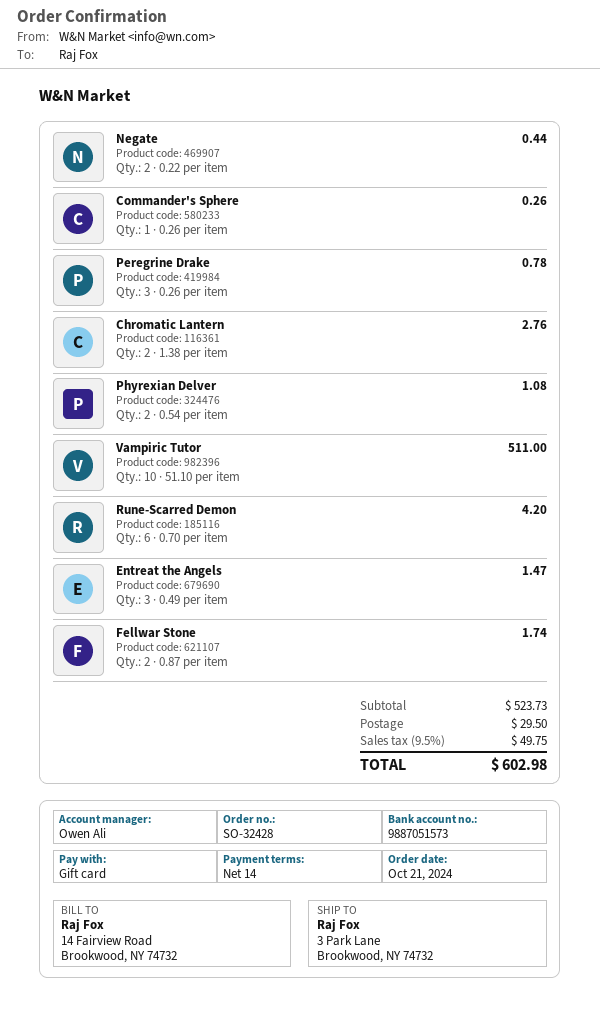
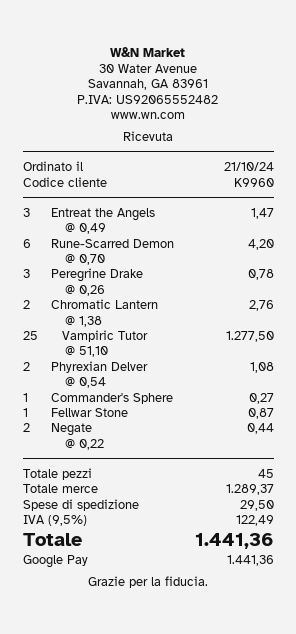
payment method: gift card -> Google Pay
Commander's Sphere: 1 x 0.26 = 0.26 -> 1 x 0.27 = 0.27
Vampiric Tutor: 10 x 51.10 = 511.00 -> 25 x 51.10 = 1277.50
Fellwar Stone: 2 x 0.87 = 1.74 -> 1 x 0.87 = 0.87
subtotal: 523.73 -> 1289.37
tax: 9.5% = 49.75 -> 9.5% = 122.49
total: 602.98 -> 1441.36

